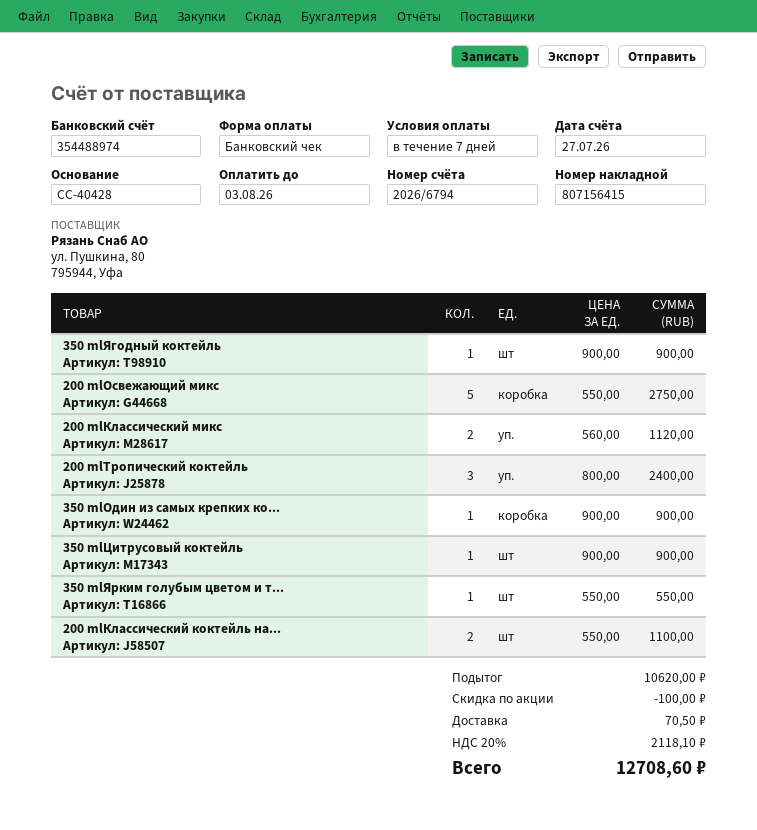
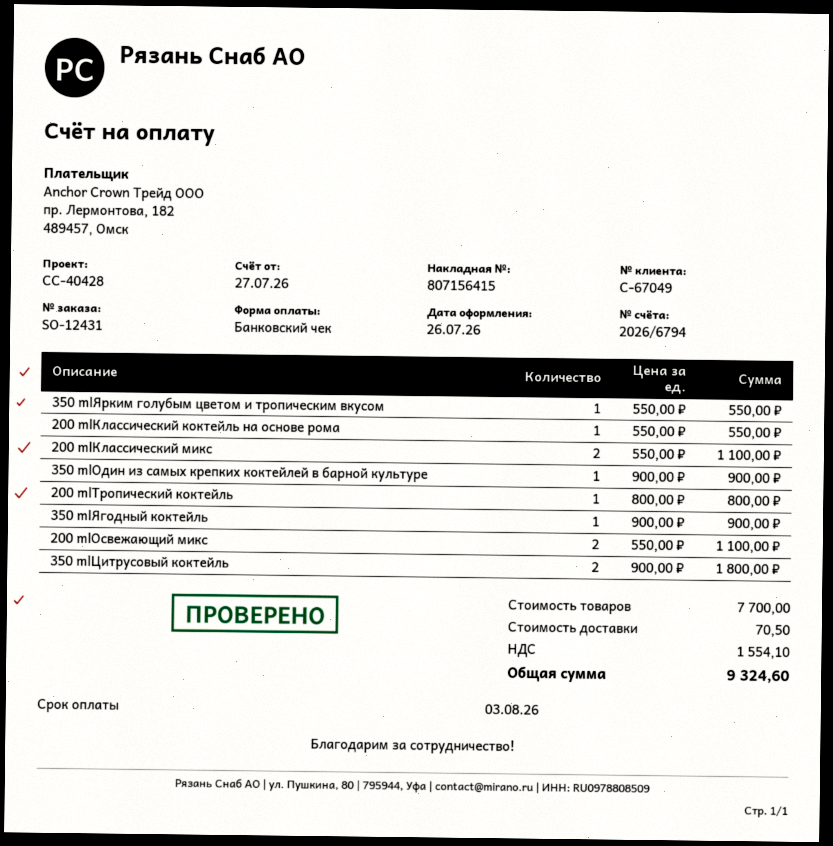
200 mlОсвежающий микс: 5 x 550.00 = 2750.00 -> 2 x 550.00 = 1100.00
200 mlКлассический микс: 2 x 560.00 = 1120.00 -> 2 x 550.00 = 1100.00
200 mlТропический коктейль: 3 x 800.00 = 2400.00 -> 1 x 800.00 = 800.00
350 mlЦитрусовый коктейль: 1 x 900.00 = 900.00 -> 2 x 900.00 = 1800.00
200 mlКлассический коктейль на...: 2 x 550.00 = 1100.00 -> 1 x 550.00 = 550.00
subtotal: 10620.00 -> 7700.00
discount: 100.00 -> none
tax: 2118.10 -> 1554.10
total: 12708.60 -> 9324.60

